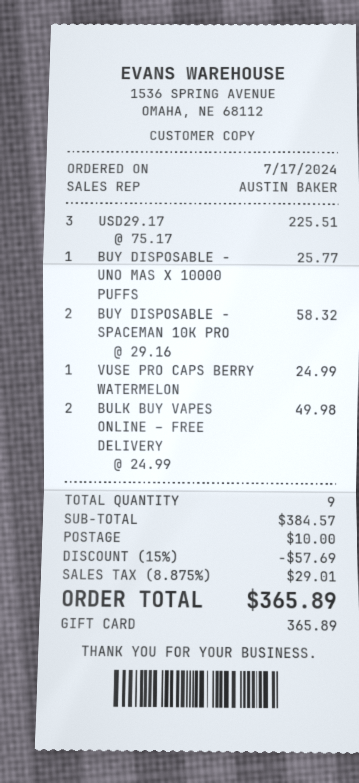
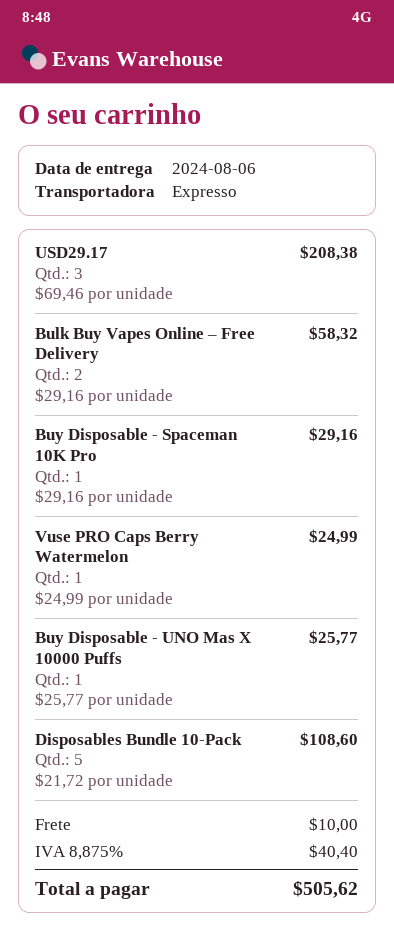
USD29.17: 3 x 75.17 = 225.51 -> 3 x 69.46 = 208.38
BUY DISPOSABLE - SPACEMAN 10K PRO: 2 x 29.16 = 58.32 -> 1 x 29.16 = 29.16
BULK BUY VAPES ONLINE – FREE DELIVERY: 2 x 24.99 = 49.98 -> 2 x 29.16 = 58.32
Disposables Bundle 10-Pack: none -> 5 x 21.72 = 108.60
discount: 15% = 57.69 -> none
tax: 8.875% = 29.01 -> 8.875% = 40.40
total: 365.89 -> 505.62

